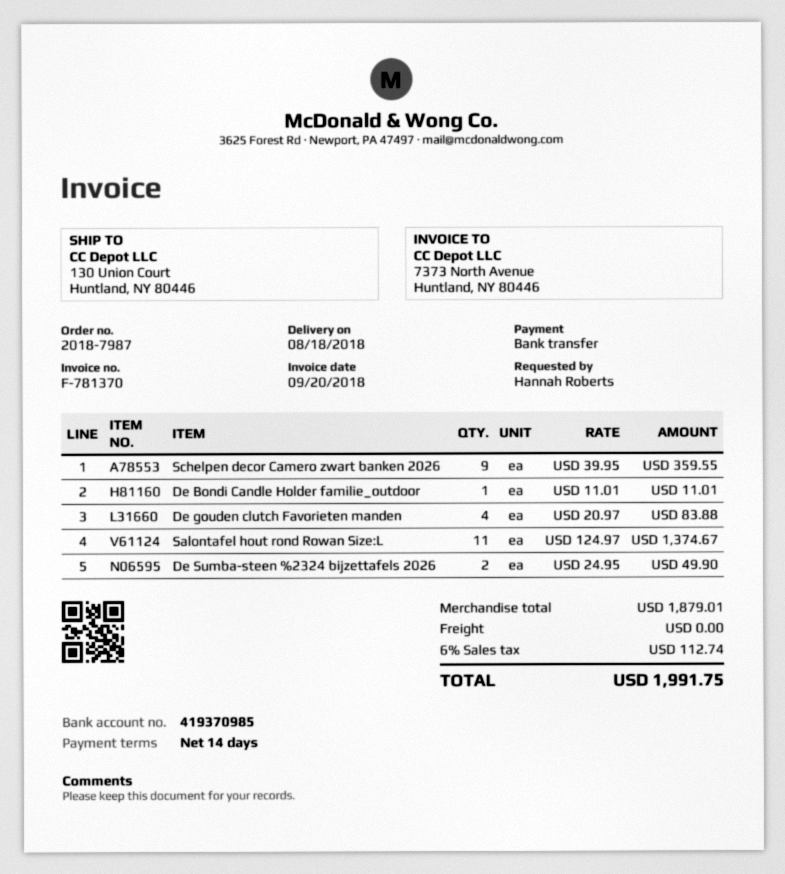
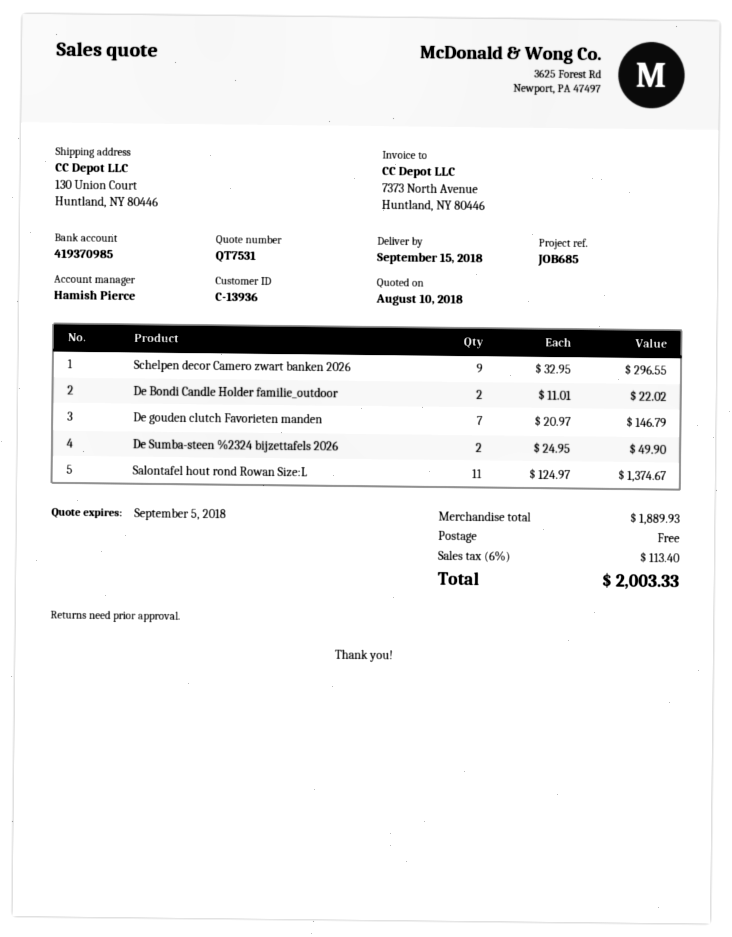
delivery date: 2018-08-18 -> 2018-09-15
Schelpen decor Camero zwart banken 2026: 9 x 39.95 = 359.55 -> 9 x 32.95 = 296.55
De Bondi Candle Holder familie_outdoor: 1 x 11.01 = 11.01 -> 2 x 11.01 = 22.02
De gouden clutch Favorieten manden: 4 x 20.97 = 83.88 -> 7 x 20.97 = 146.79
subtotal: 1879.01 -> 1889.93
tax: 6% = 112.74 -> 6% = 113.40
total: 1991.75 -> 2003.33

